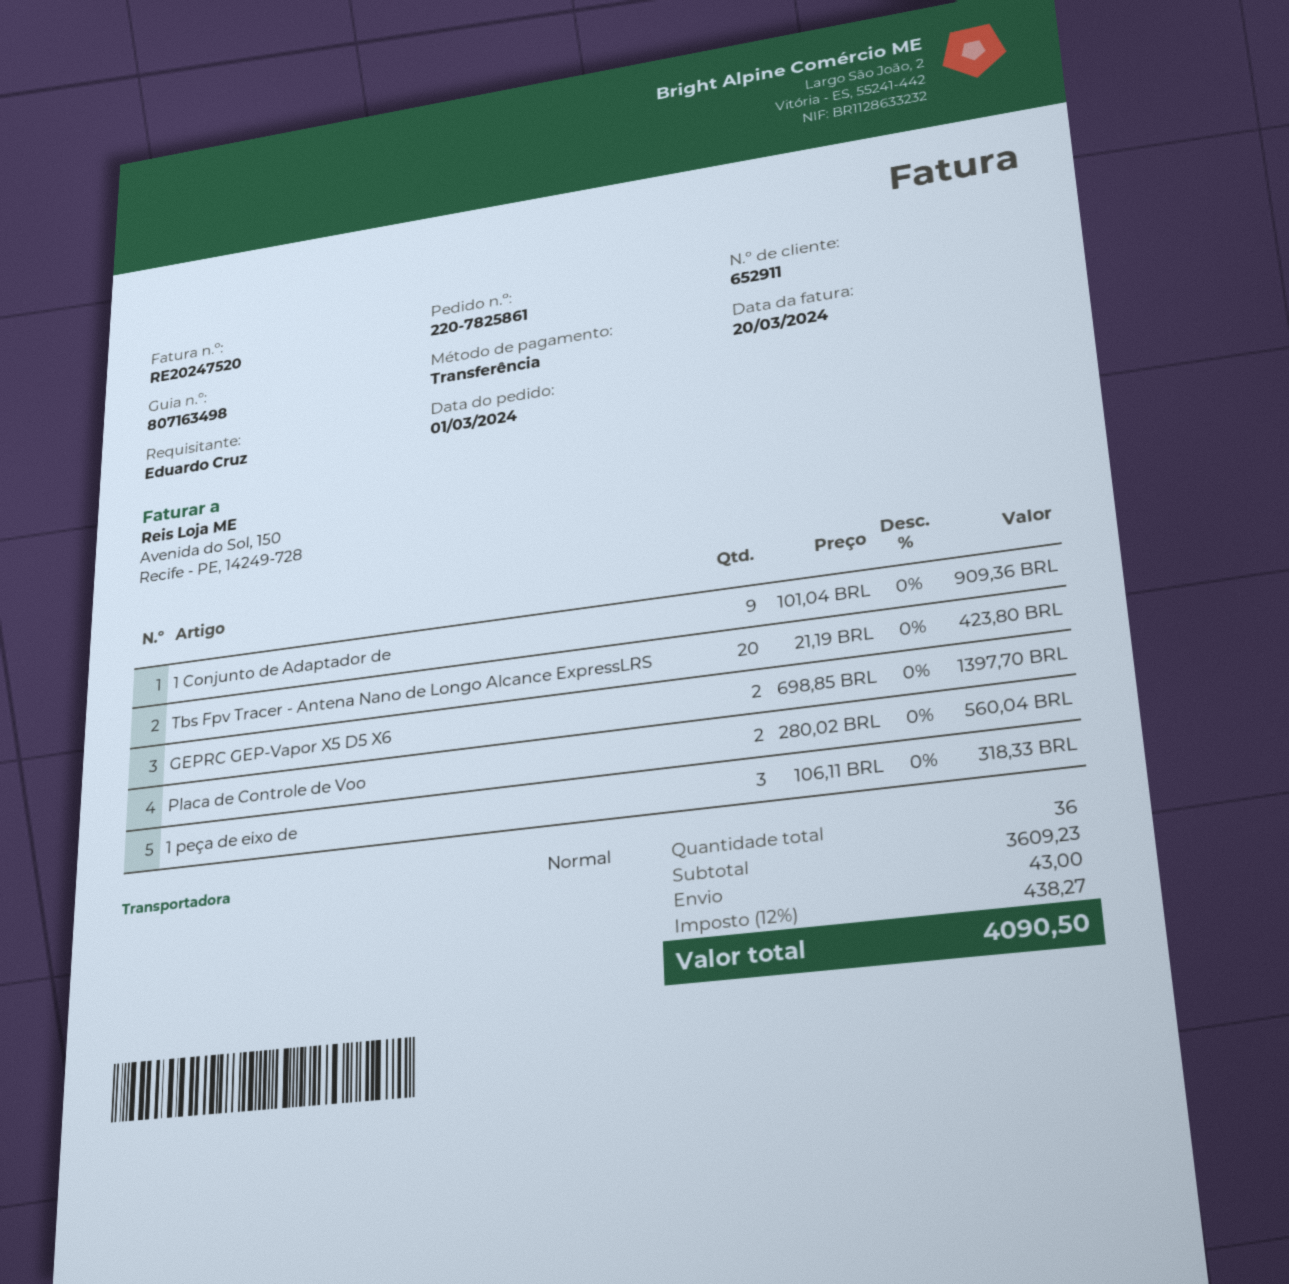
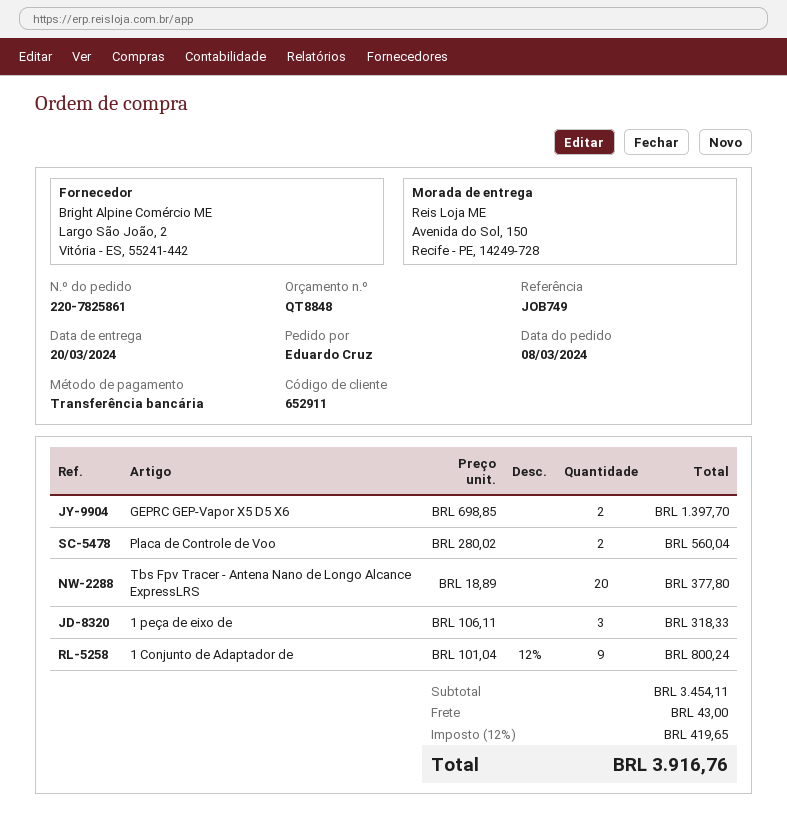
order date: 2024-03-01 -> 2024-03-08
1 Conjunto de Adaptador de: 9 x 101.04 = 909.36 -> 9 x 101.04 - 12% = 800.24
Tbs Fpv Tracer - Antena Nano de Longo Alcance ExpressLRS: 20 x 21.19 = 423.80 -> 20 x 18.89 = 377.80
subtotal: 3609.23 -> 3454.11
tax: 12% = 438.27 -> 12% = 419.65
total: 4090.50 -> 3916.76

